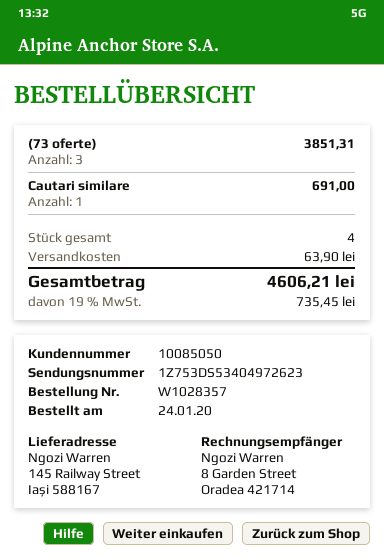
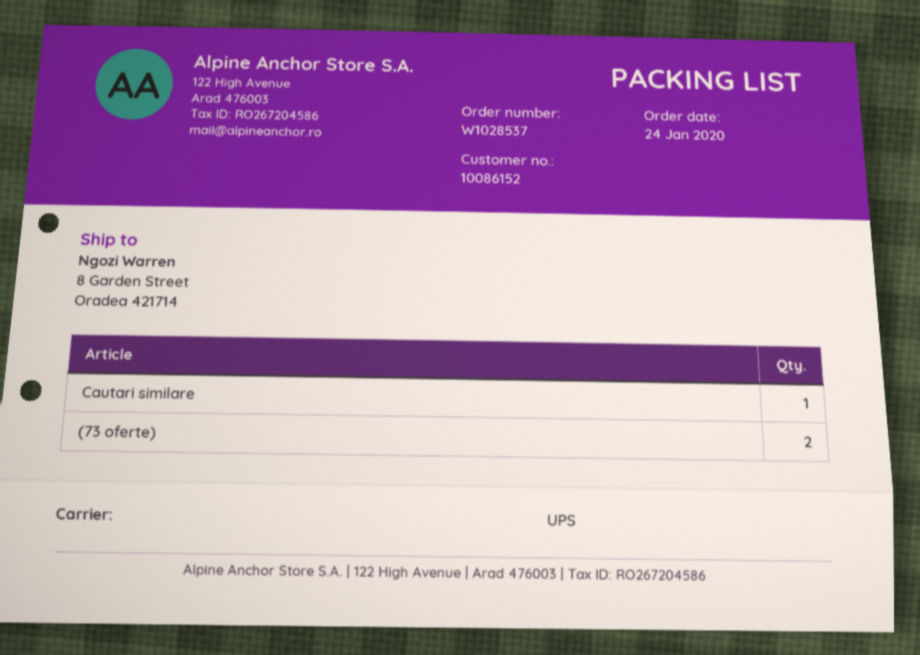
order number: W1028357 -> W1028537
customer number: 10085050 -> 10086152
ship to: 145 Railway Street, Iași 588167 -> 8 Garden Street, Oradea 421714
(73 oferte): 3 -> 2

